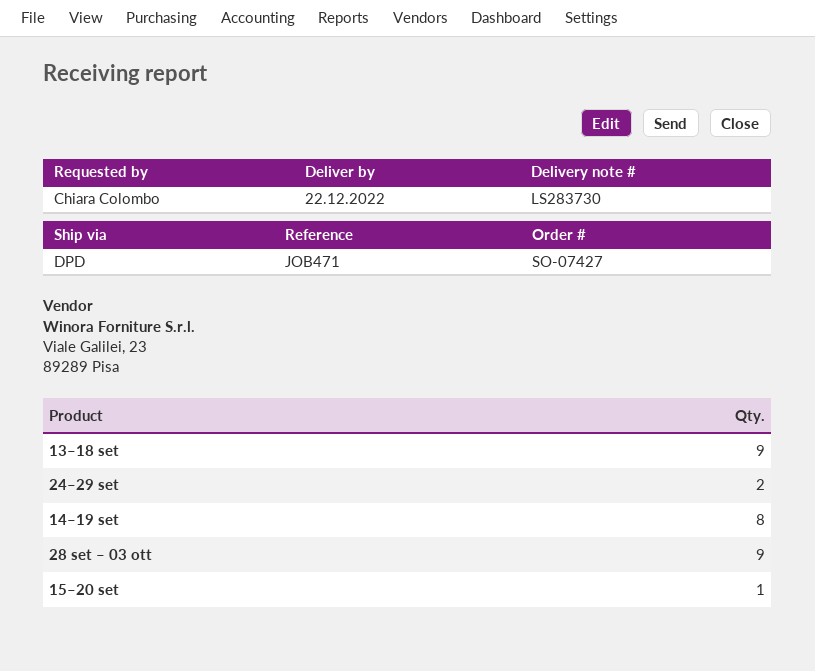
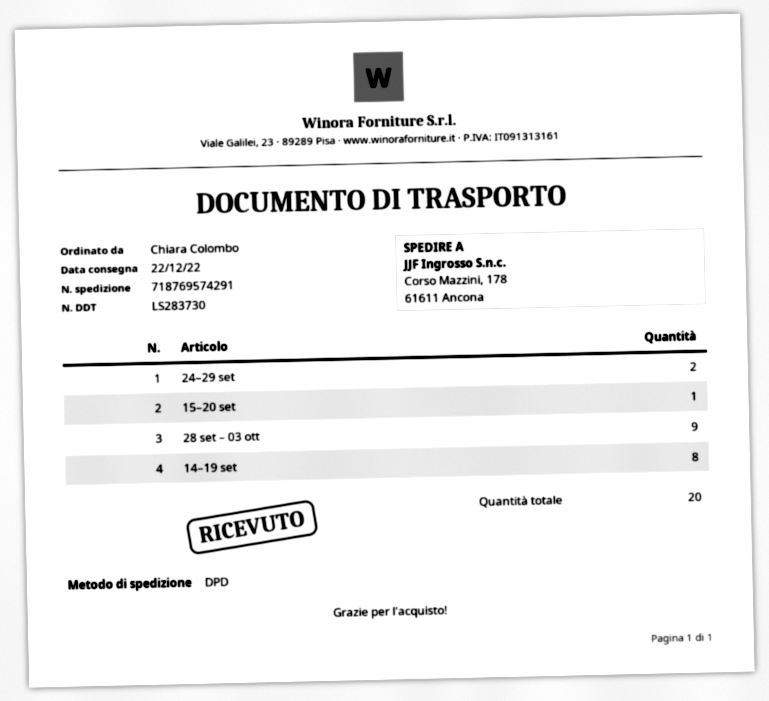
13–18 set: 9 -> none

